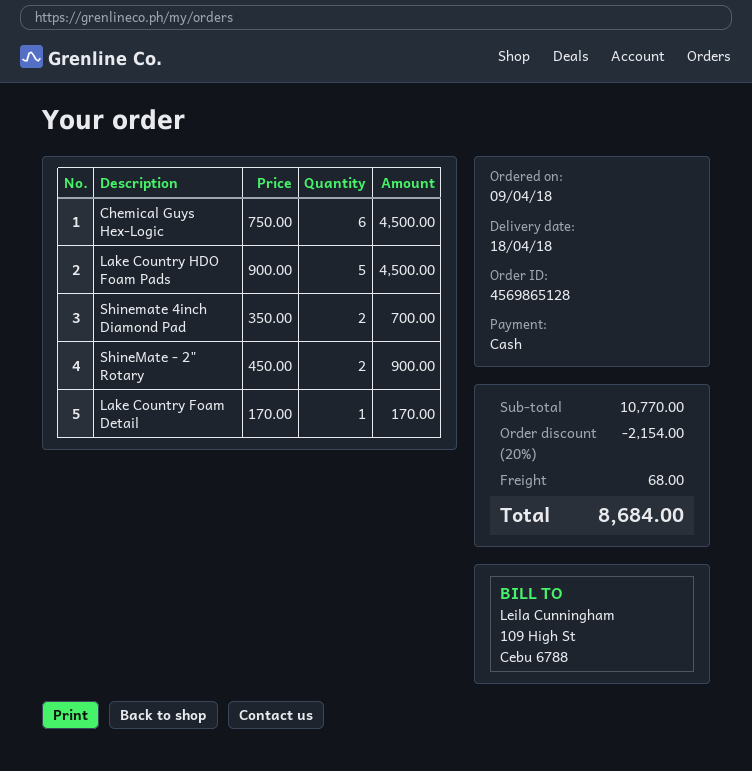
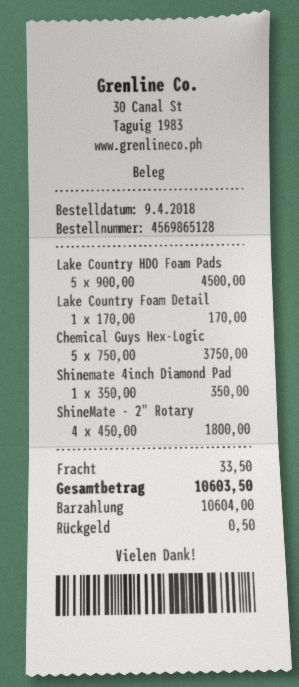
Chemical Guys Hex-Logic: 6 x 750.00 = 4500.00 -> 5 x 750.00 = 3750.00
Shinemate 4inch Diamond Pad: 2 x 350.00 = 700.00 -> 1 x 350.00 = 350.00
ShineMate - 2" Rotary: 2 x 450.00 = 900.00 -> 4 x 450.00 = 1800.00
discount: 20% = 2154.00 -> none
shipping: 68.00 -> 33.50
total: 8684.00 -> 10603.50

